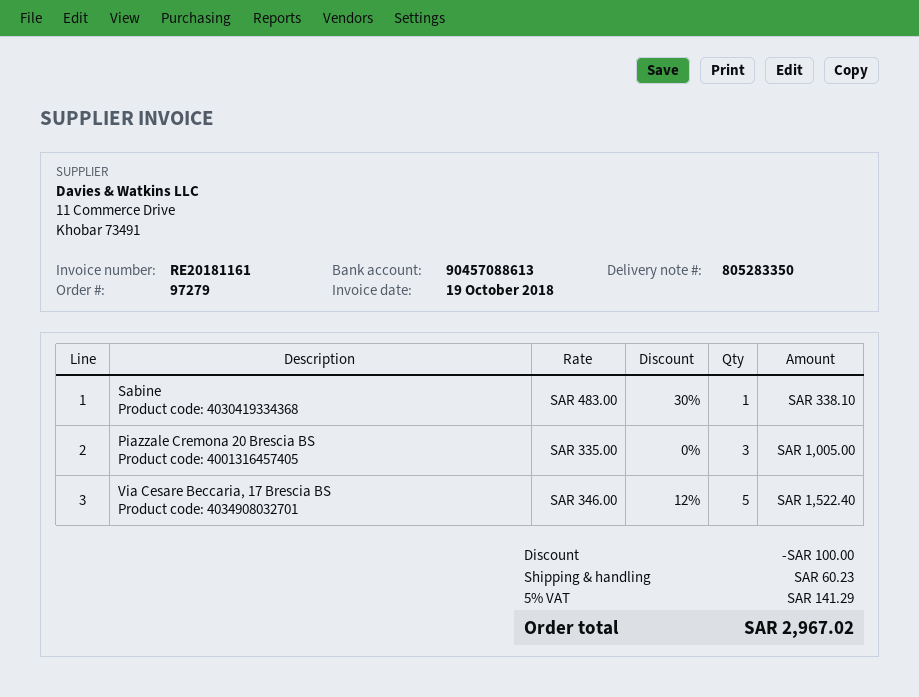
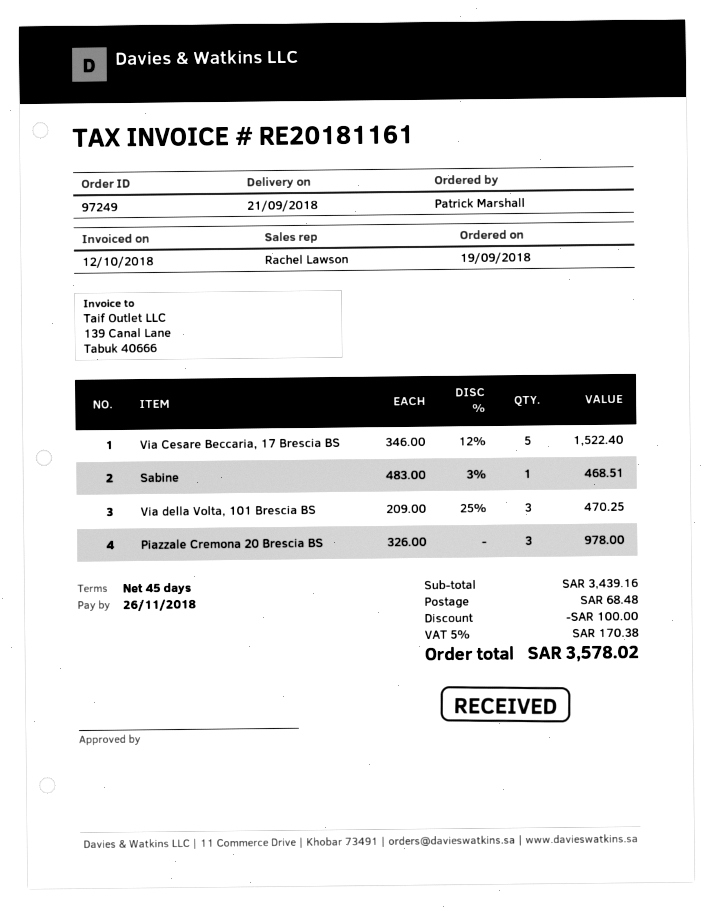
order number: 97279 -> 97249
invoice date: 2018-10-19 -> 2018-10-12
Sabine: 1 x 483.00 - 30% = 338.10 -> 1 x 483.00 - 3% = 468.51
Piazzale Cremona 20 Brescia BS: 3 x 335.00 = 1005.00 -> 3 x 326.00 = 978.00
Via della Volta, 101 Brescia BS: none -> 3 x 209.00 - 25% = 470.25
shipping: 60.23 -> 68.48
tax: 5% = 141.29 -> 5% = 170.38
total: 2967.02 -> 3578.02

